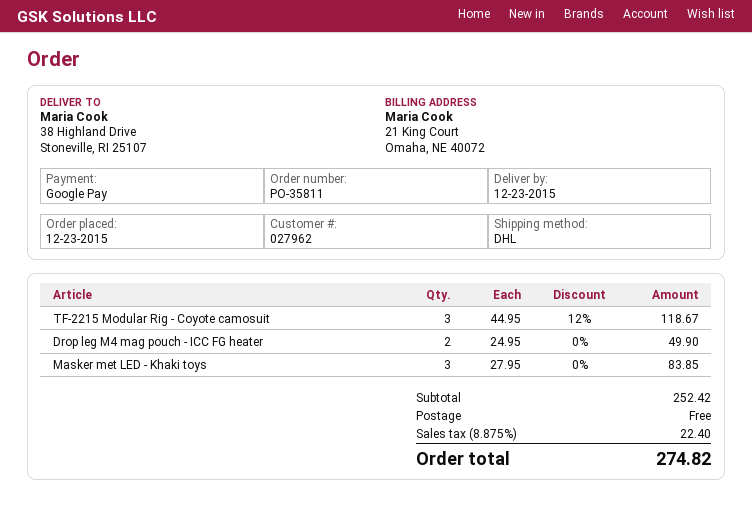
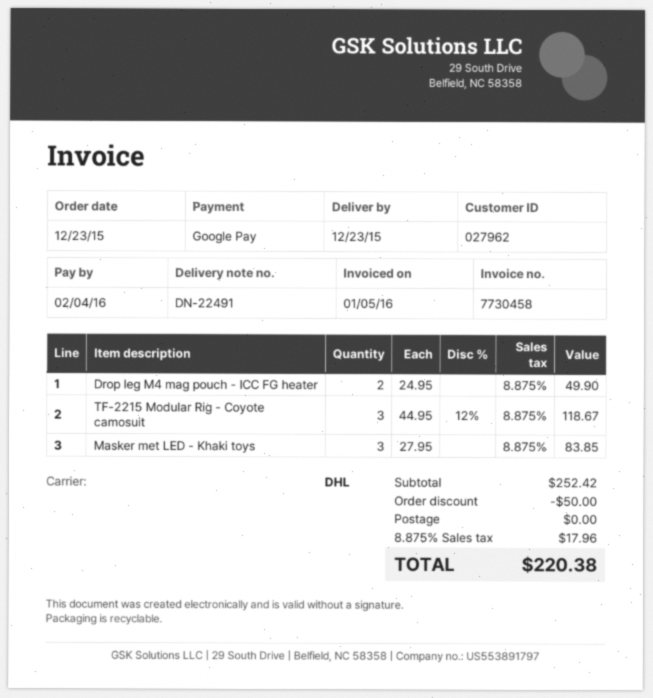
discount: none -> 50.00
tax: 8.875% = 22.40 -> 8.875% = 17.96
total: 274.82 -> 220.38

